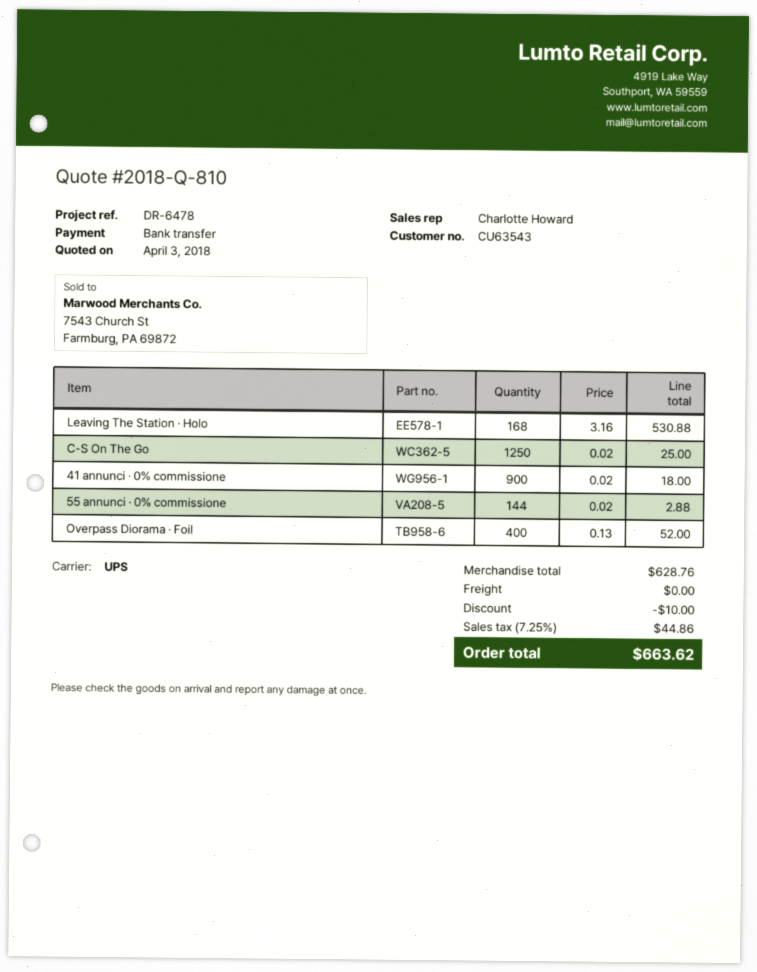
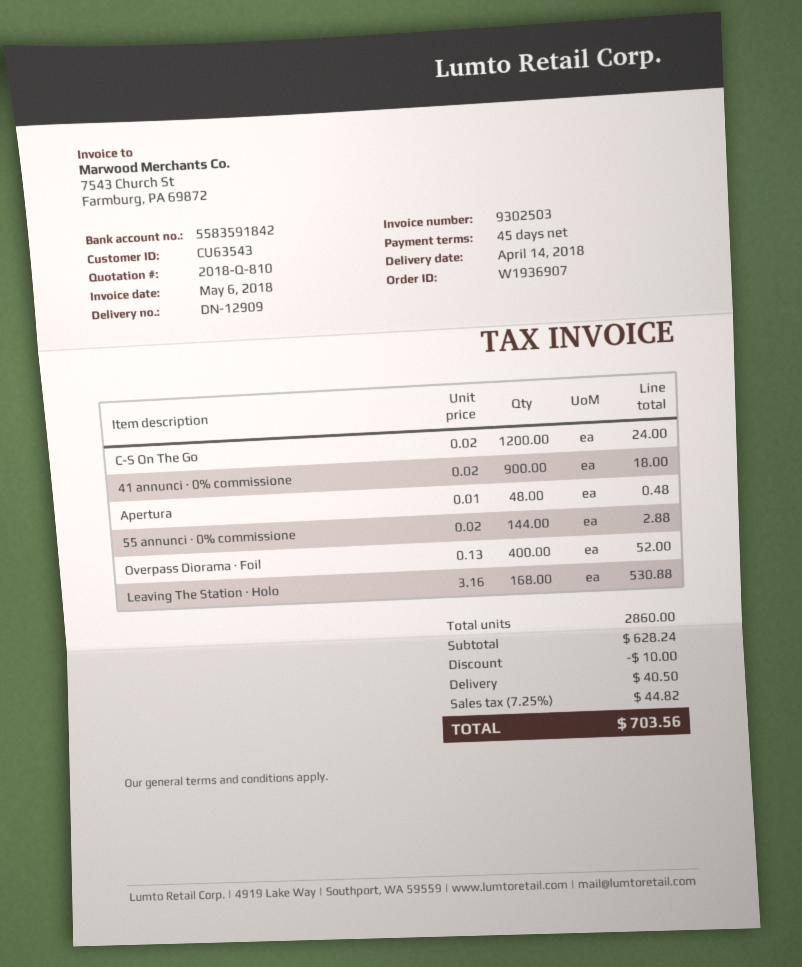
C-S On The Go: 1250 x 0.02 = 25.00 -> 1200 x 0.02 = 24.00
Apertura: none -> 48 x 0.01 = 0.48
subtotal: 628.76 -> 628.24
shipping: 0.00 -> 40.50
tax: 7.25% = 44.86 -> 7.25% = 44.82
total: 663.62 -> 703.56

